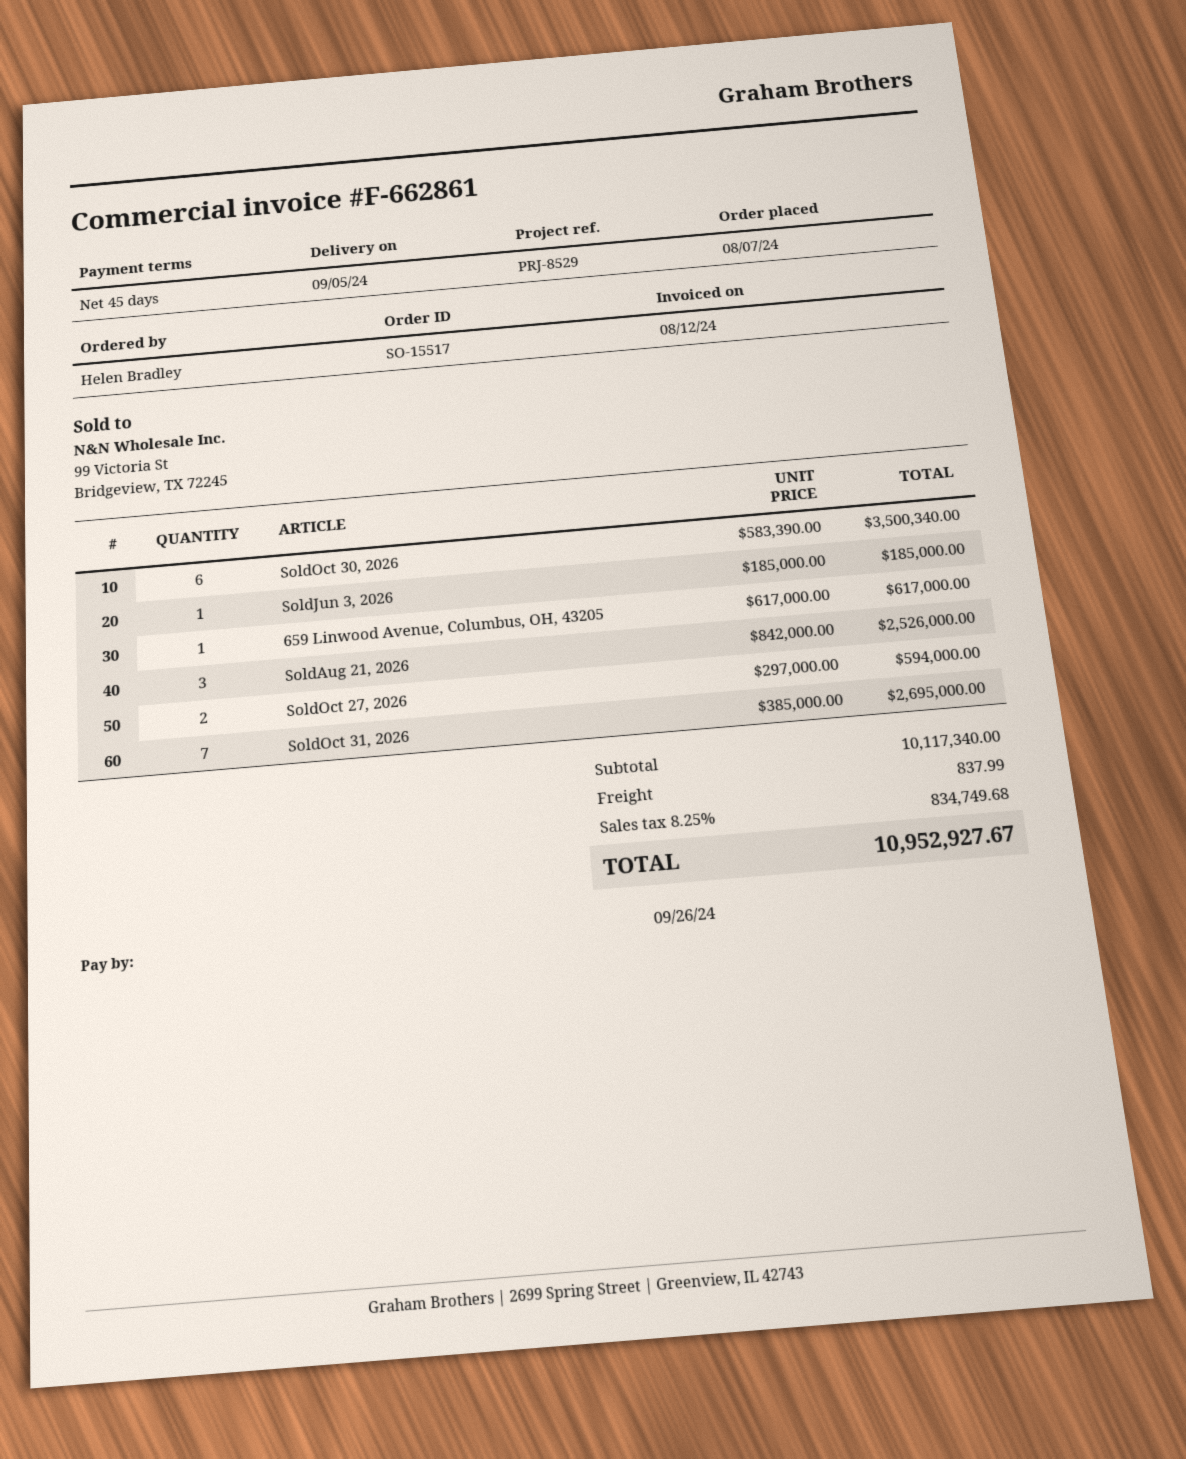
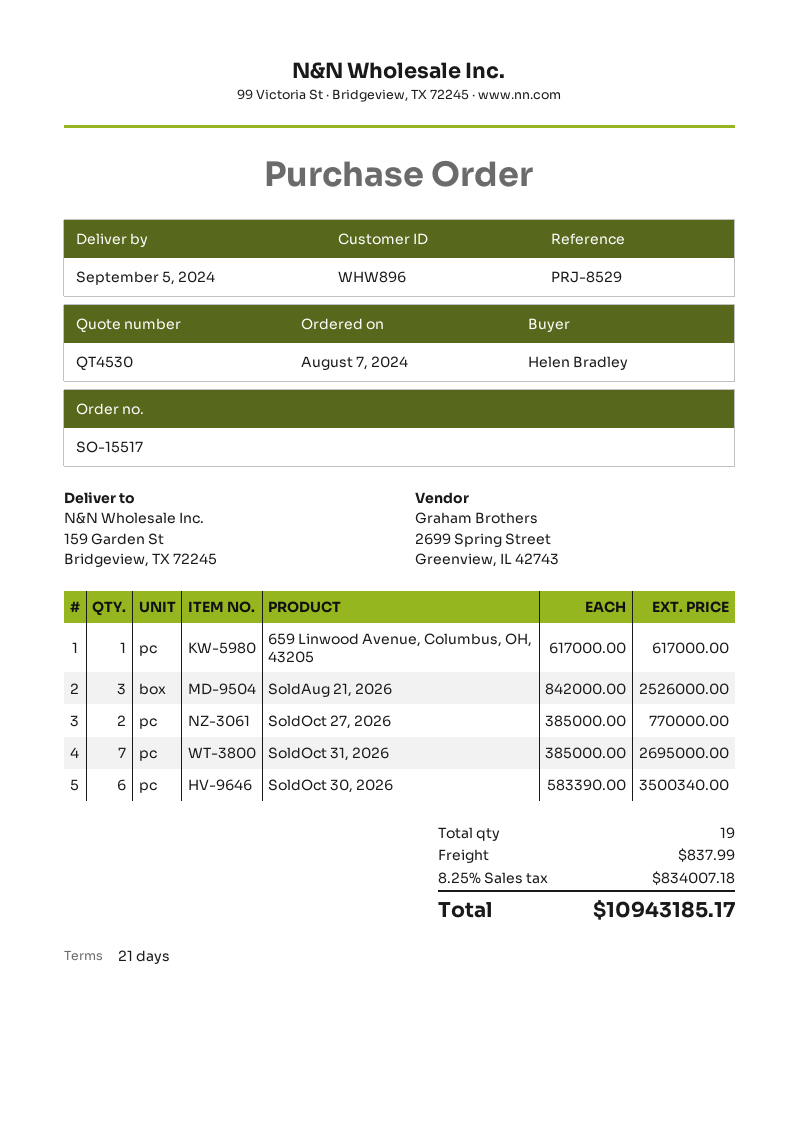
payment terms: 45 days -> 21 days
SoldJun 3, 2026: 1 x 185000.00 = 185000.00 -> none
SoldOct 27, 2026: 2 x 297000.00 = 594000.00 -> 2 x 385000.00 = 770000.00
tax: 8.25% = 834749.68 -> 8.25% = 834007.18
total: 10952927.67 -> 10943185.17

